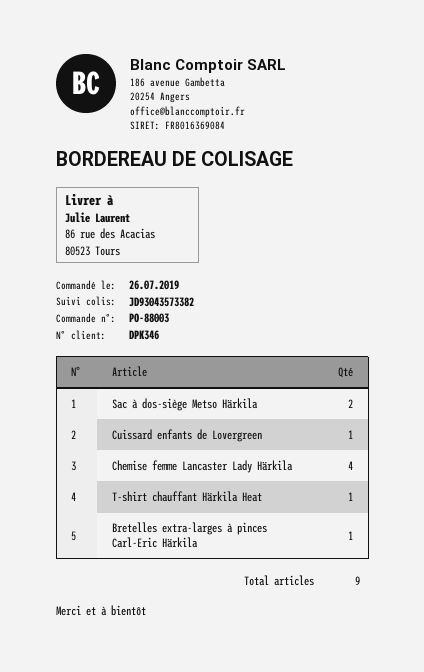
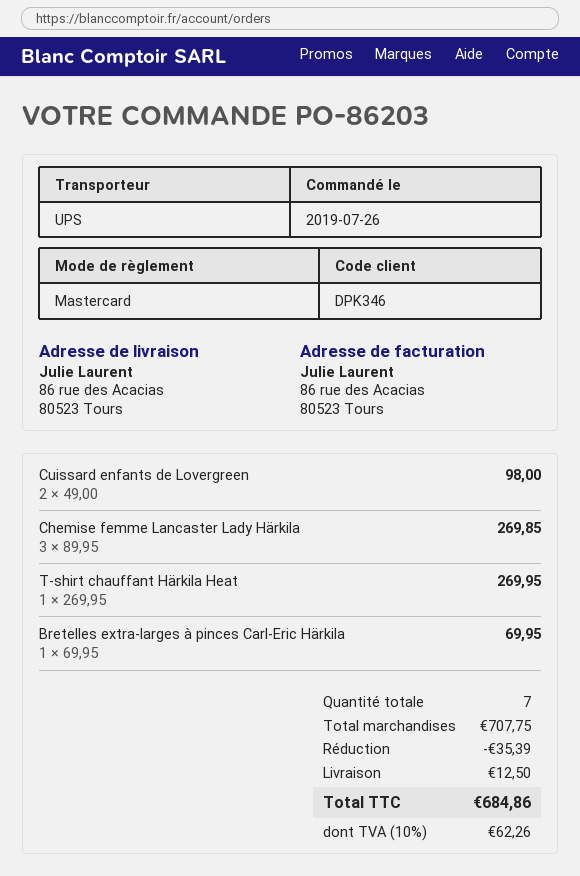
order number: PO-88003 -> PO-86203
Sac à dos-siège Metso Härkila: 2 -> none
Cuissard enfants de Lovergreen: 1 -> 2
Chemise femme Lancaster Lady Härkila: 4 -> 3
total quantity: 9 -> 7

